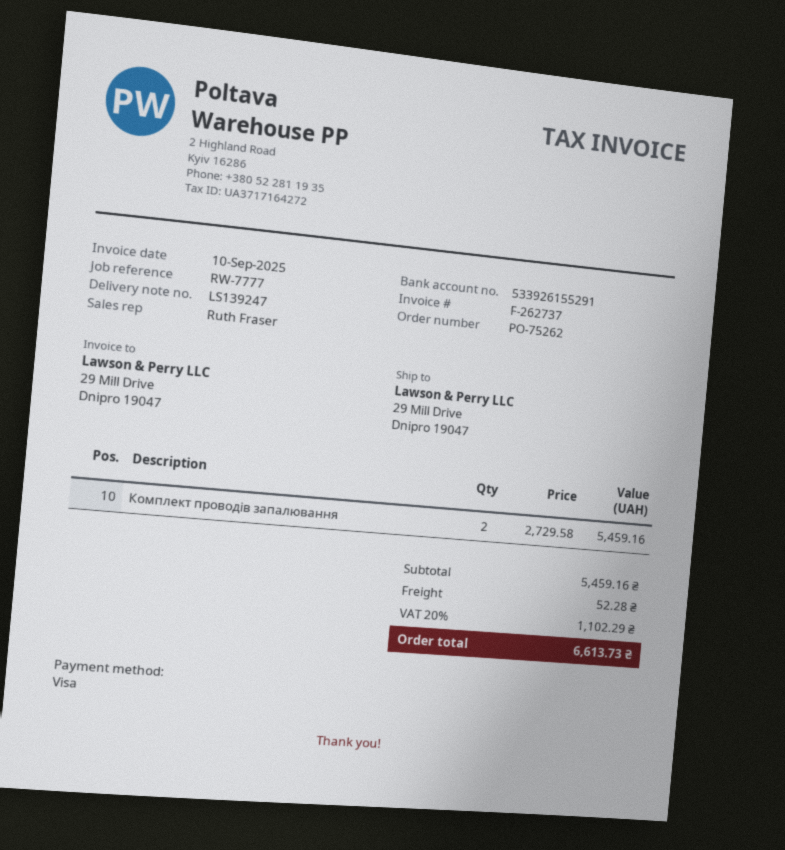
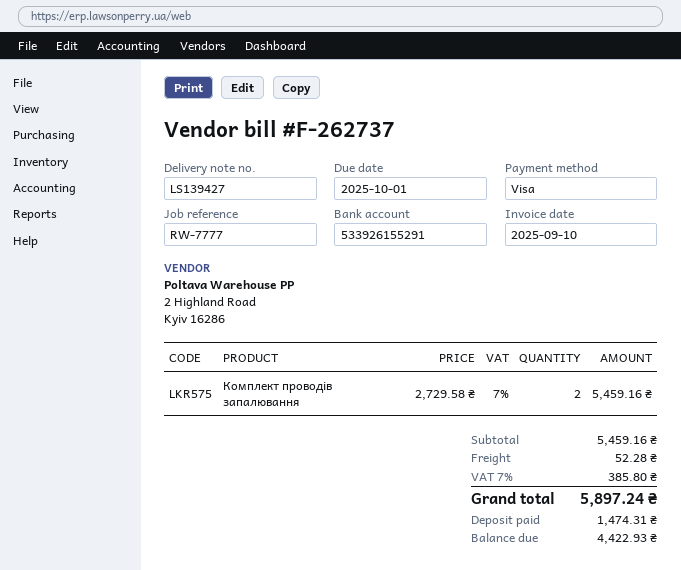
delivery note number: LS139247 -> LS139427
tax: 20% = 1102.29 -> 7% = 385.80
total: 6613.73 -> 5897.24

